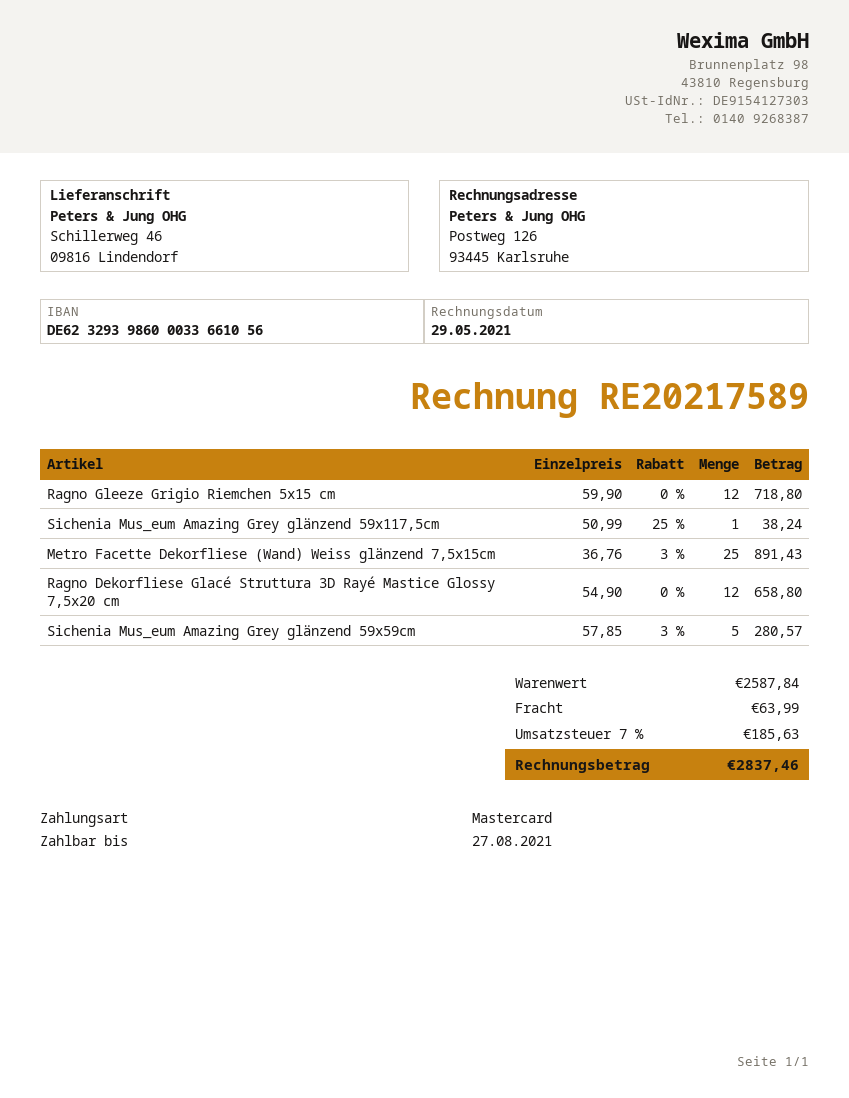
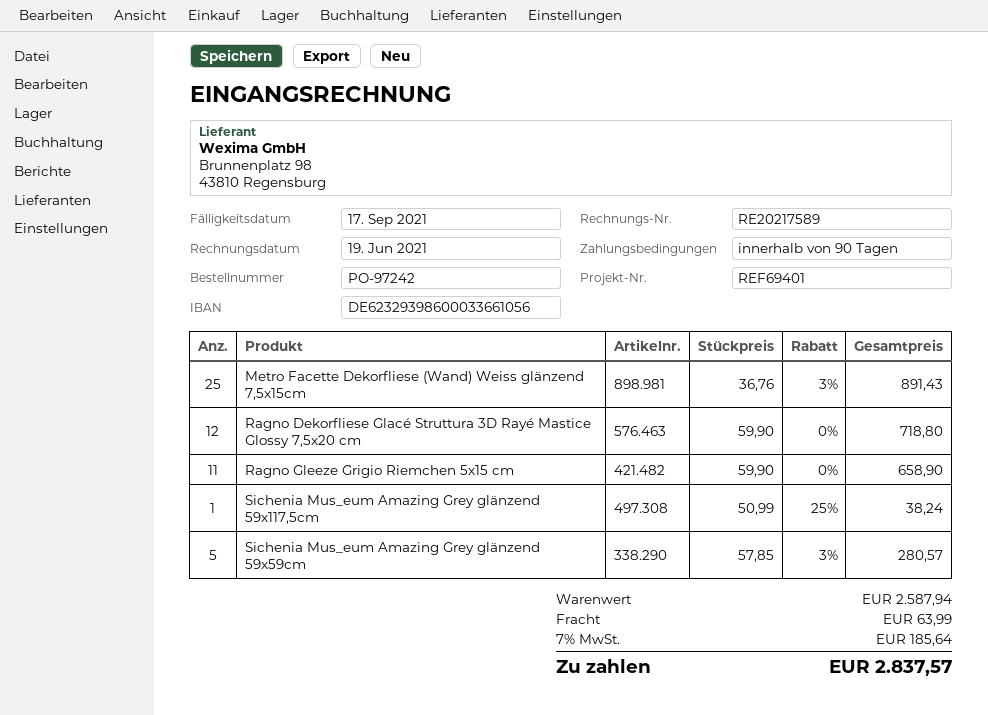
invoice date: 2021-05-29 -> 2021-06-19
due date: 2021-08-27 -> 2021-09-17
Ragno Gleeze Grigio Riemchen 5x15 cm: 12 x 59.90 = 718.80 -> 11 x 59.90 = 658.90
Ragno Dekorfliese Glacé Struttura 3D Rayé Mastice Glossy 7,5x20 cm: 12 x 54.90 = 658.80 -> 12 x 59.90 = 718.80
subtotal: 2587.84 -> 2587.94
tax: 7% = 185.63 -> 7% = 185.64
total: 2837.46 -> 2837.57

